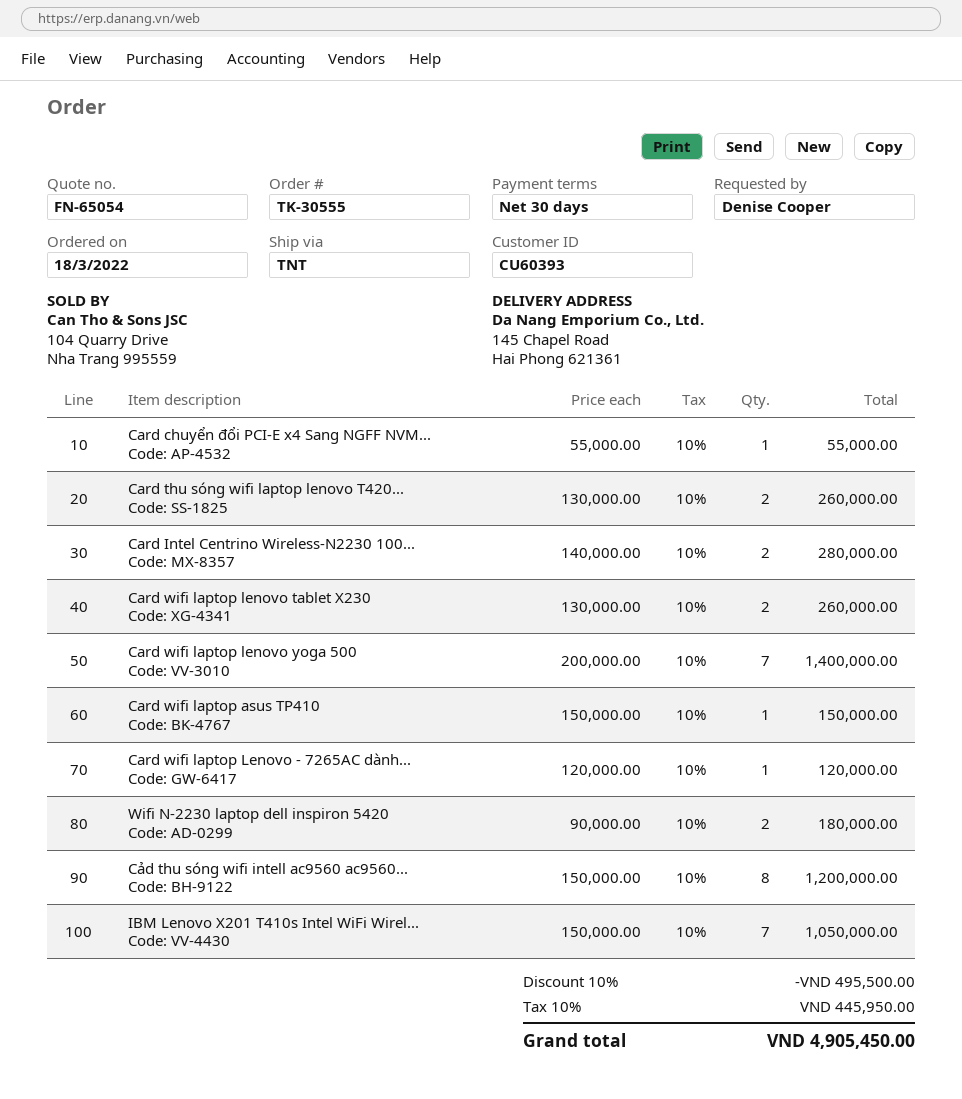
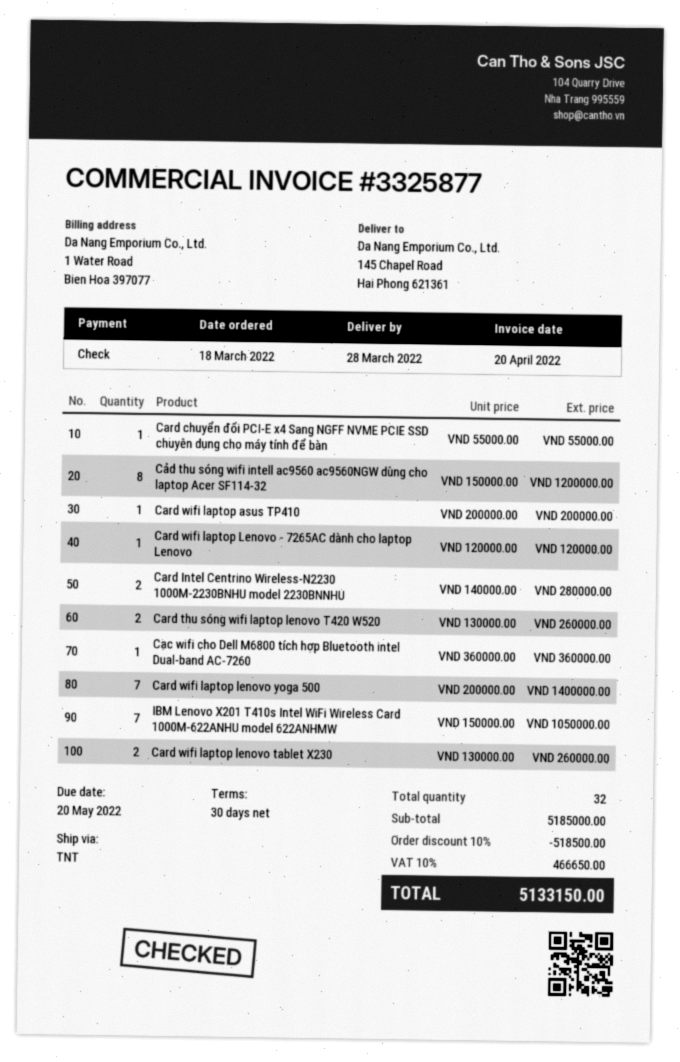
Card wifi laptop asus TP410: 1 x 150000.00 = 150000.00 -> 1 x 200000.00 = 200000.00
Wifi N-2230 laptop dell inspiron 5420: 2 x 90000.00 = 180000.00 -> none
Cạc wifi cho Dell M6800 tích hợp Bluetooth intel Dual-band AC-7260: none -> 1 x 360000.00 = 360000.00
discount: 10% = 495500.00 -> 10% = 518500.00
tax: 10% = 445950.00 -> 10% = 466650.00
total: 4905450.00 -> 5133150.00

